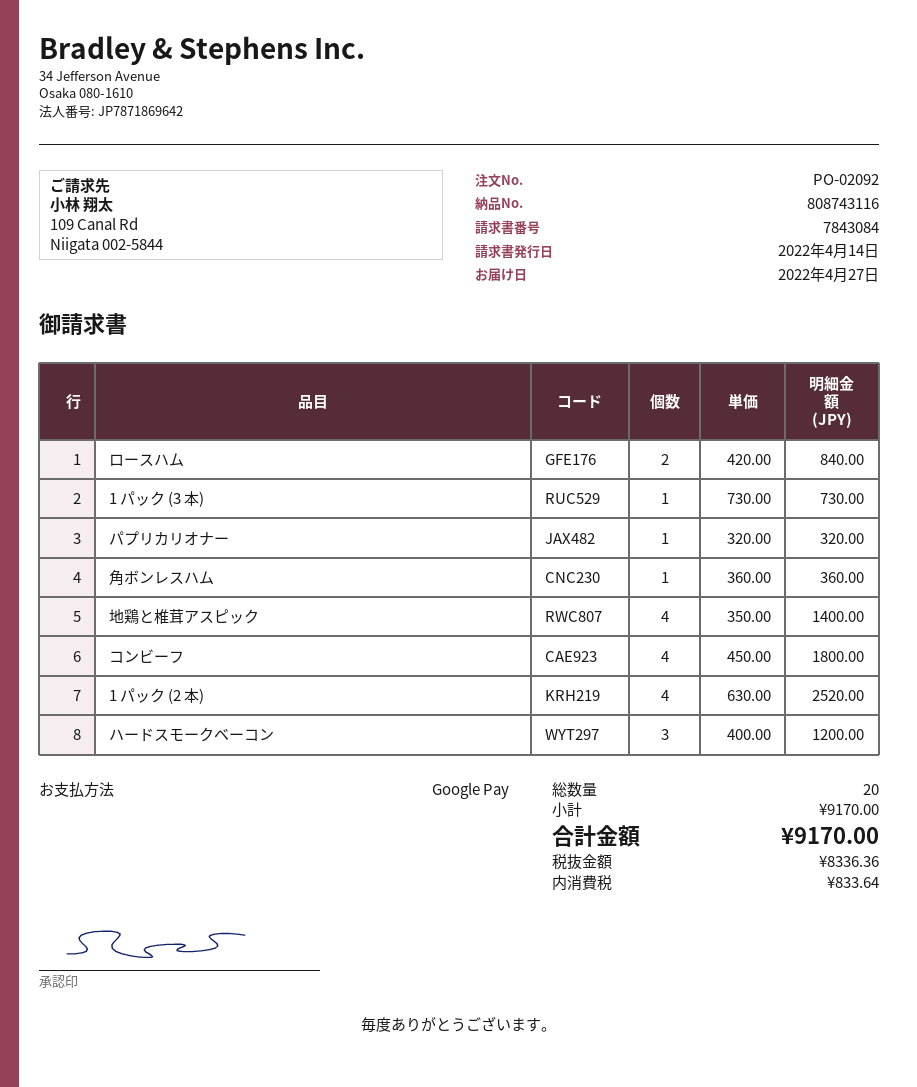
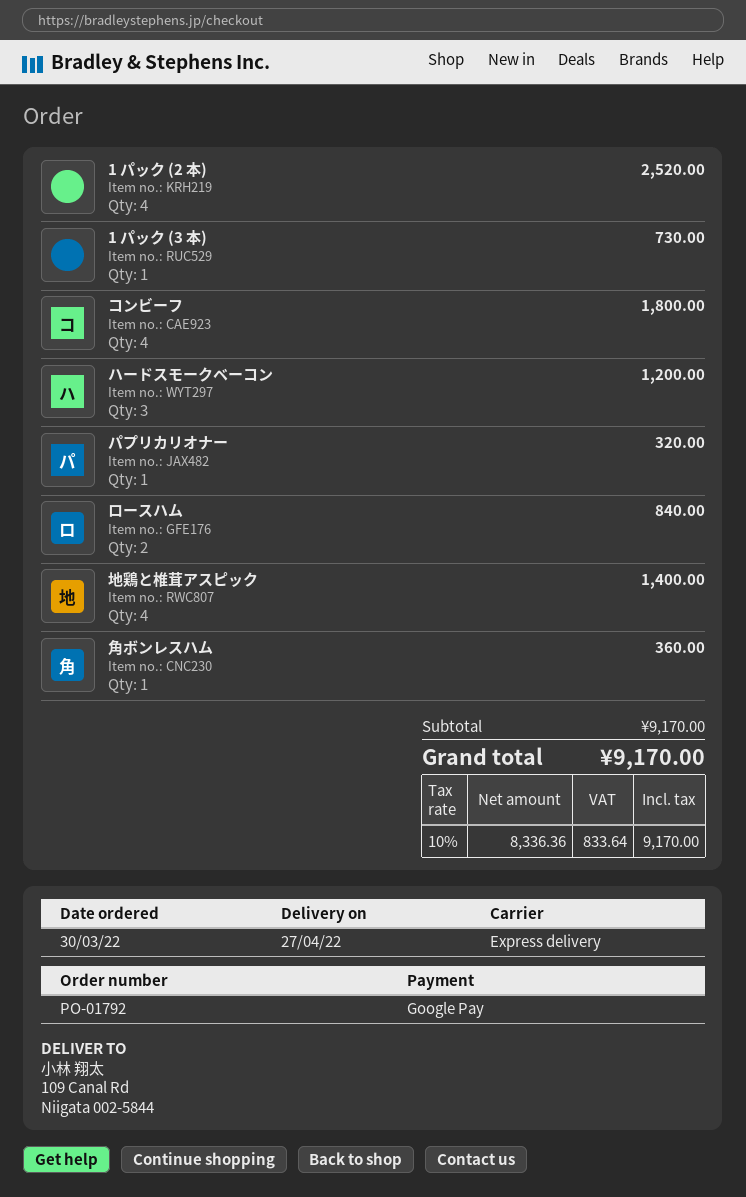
order number: PO-02092 -> PO-01792

